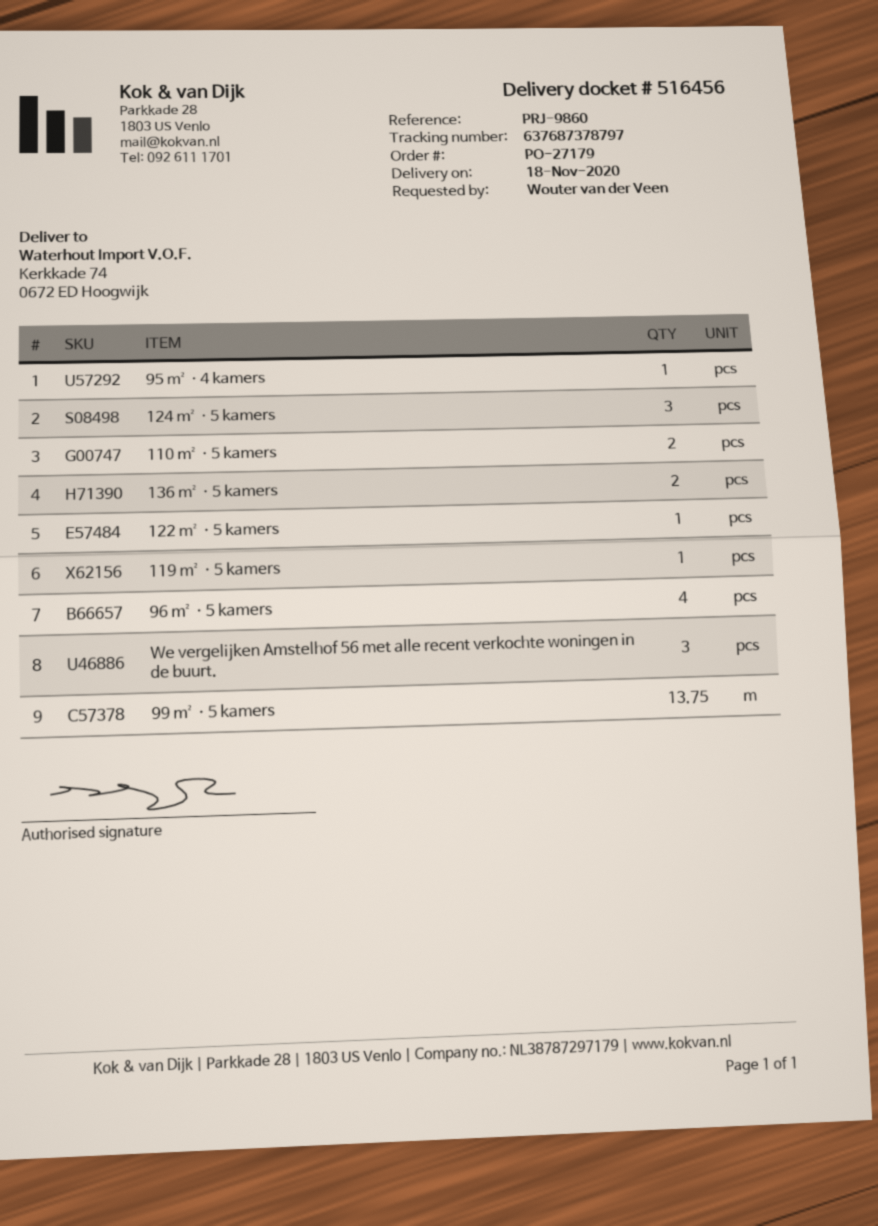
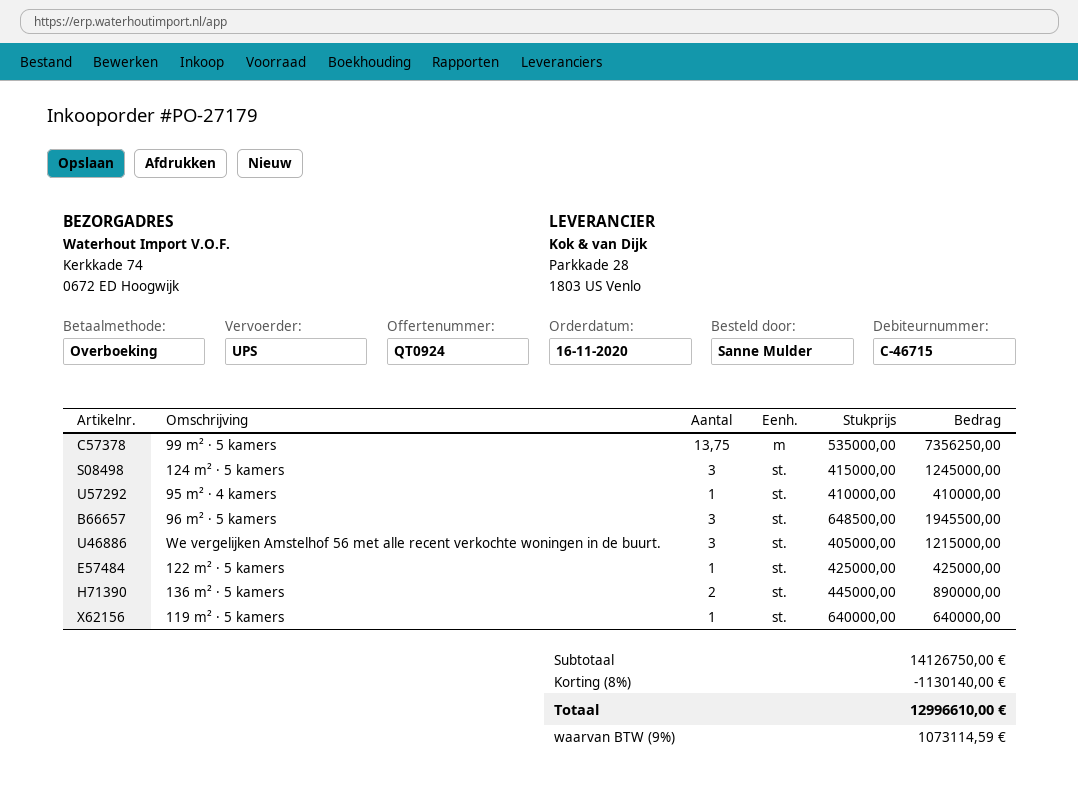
ordered by: Wouter van der Veen -> Sanne Mulder
110 m² · 5 kamers: 2 -> none
96 m² · 5 kamers: 4 -> 3

